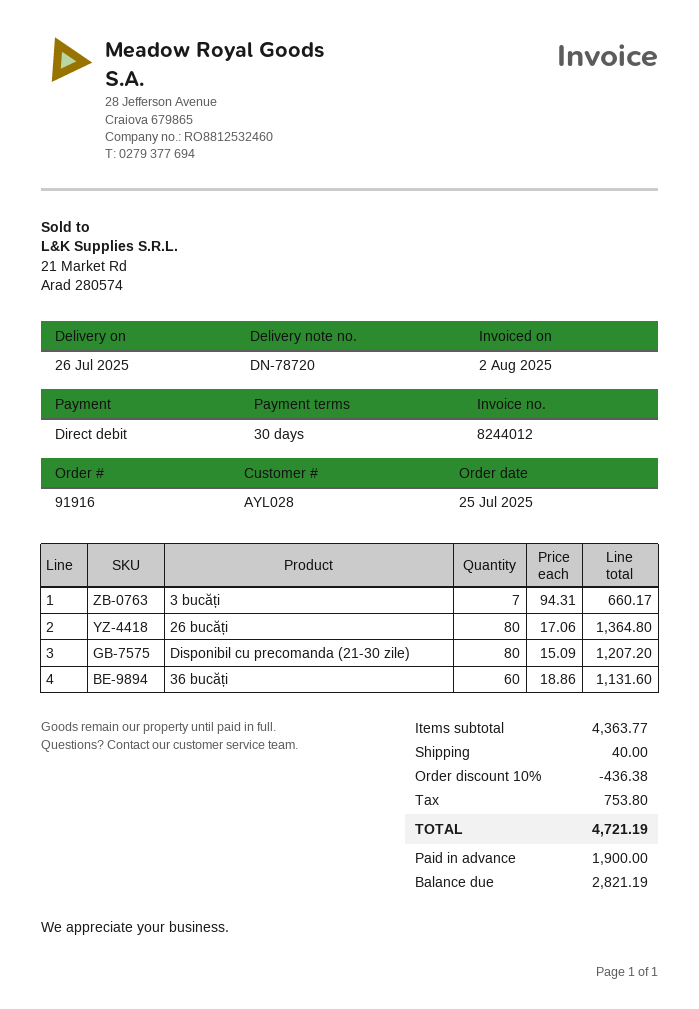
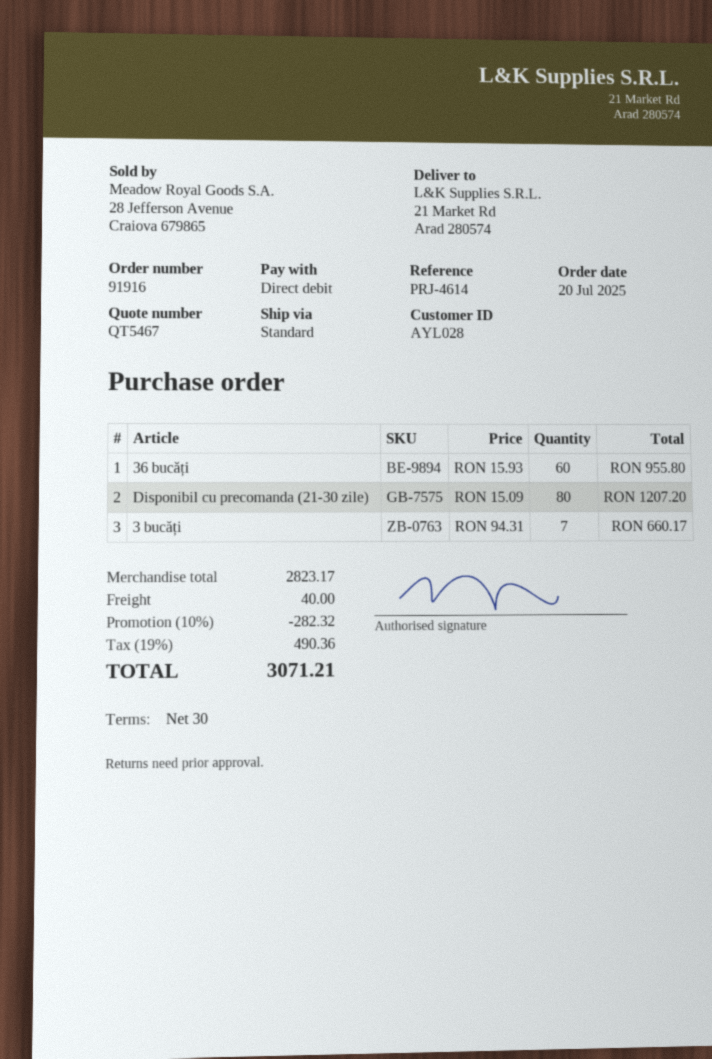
order date: 2025-07-25 -> 2025-07-20
26 bucăți: 80 x 17.06 = 1364.80 -> none
36 bucăți: 60 x 18.86 = 1131.60 -> 60 x 15.93 = 955.80
subtotal: 4363.77 -> 2823.17
discount: 10% = 436.38 -> 10% = 282.32
tax: 753.80 -> 490.36
total: 4721.19 -> 3071.21

